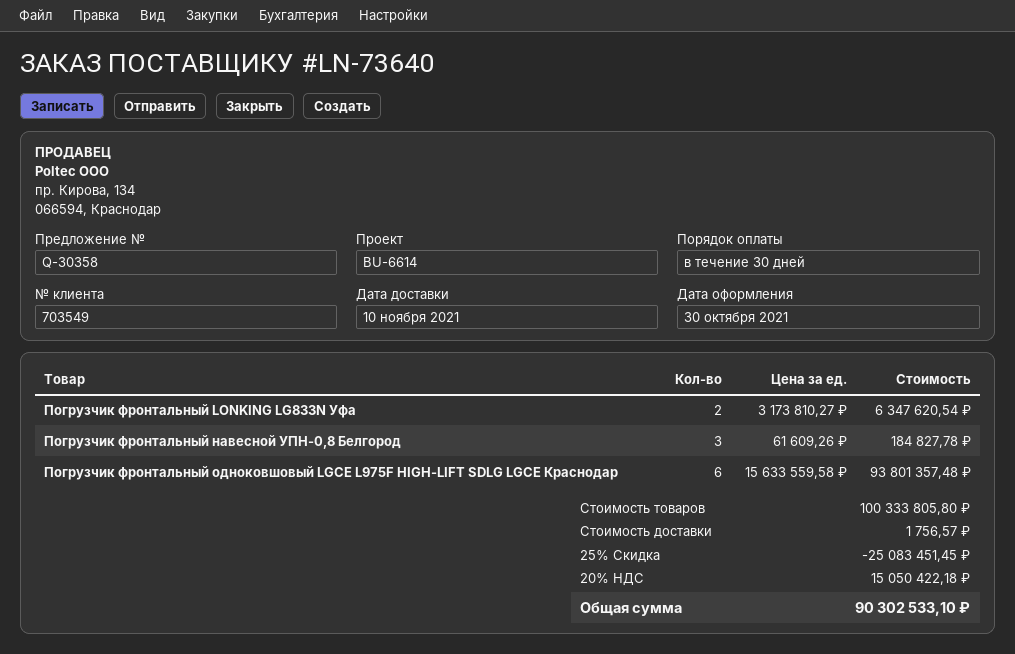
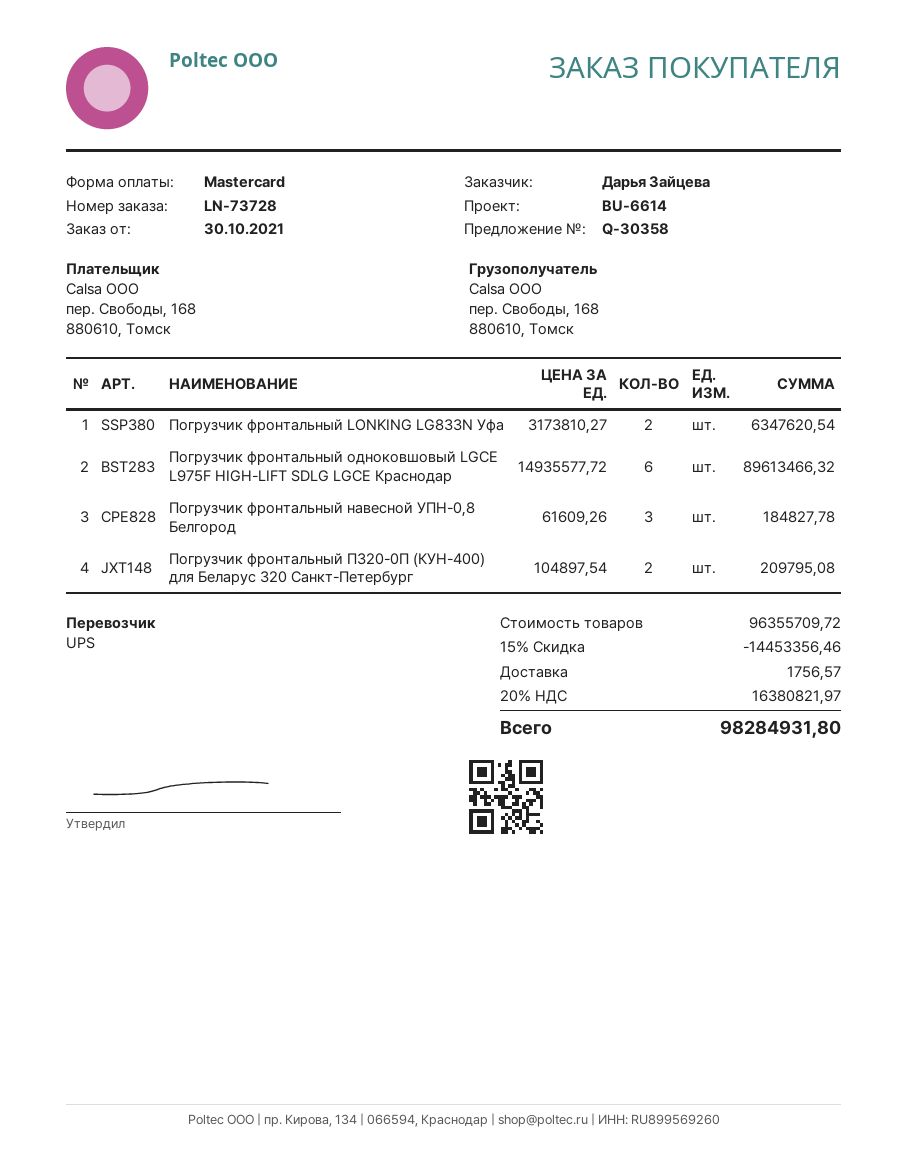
order number: LN-73640 -> LN-73728
Погрузчик фронтальный одноковшовый LGCE L975F HIGH-LIFT SDLG LGCE Краснодар: 6 x 15633559.58 = 93801357.48 -> 6 x 14935577.72 = 89613466.32
Погрузчик фронтальный П320-0П (КУН-400) для Беларус 320 Санкт-Петербург: none -> 2 x 104897.54 = 209795.08
subtotal: 100333805.80 -> 96355709.72
discount: 25% = 25083451.45 -> 15% = 14453356.46
tax: 20% = 15050422.18 -> 20% = 16380821.97
total: 90302533.10 -> 98284931.80

